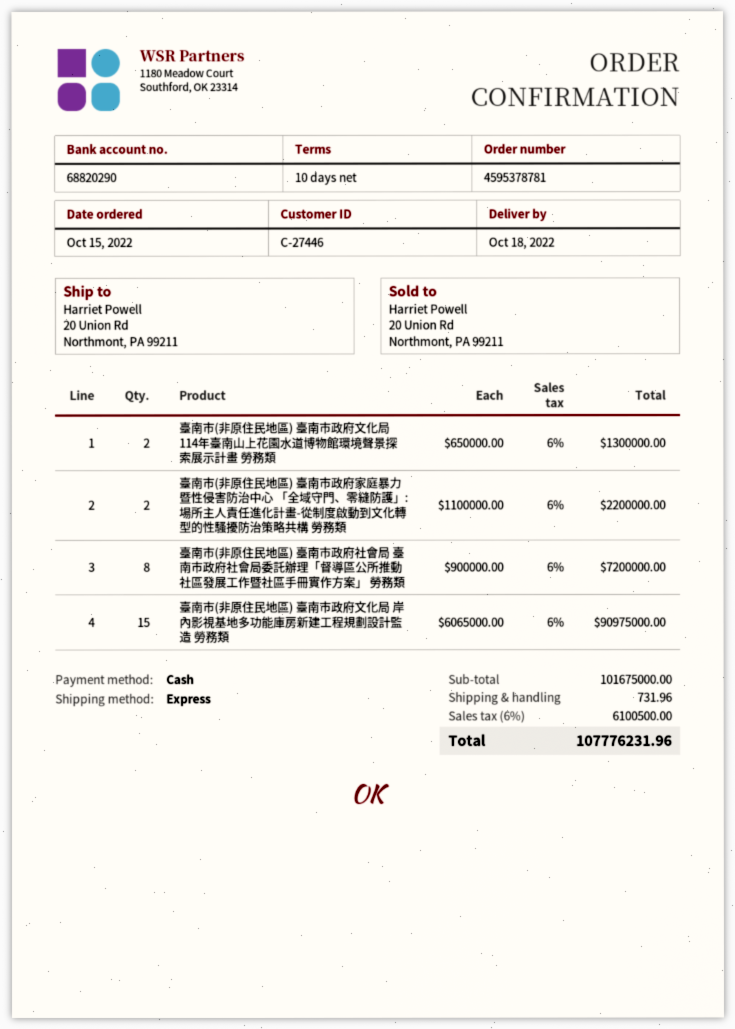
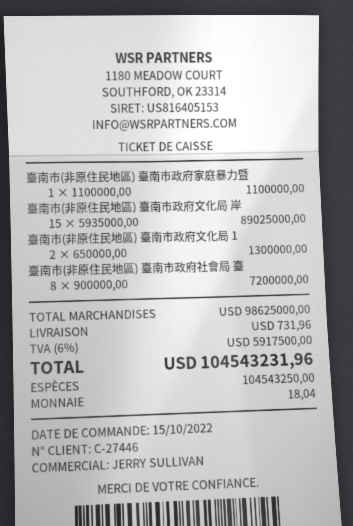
臺南市(非原住民地區) 臺南市政府家庭暴力暨性侵害防治中心 「全域守門、零縫防護」:場所主人責任進化計畫-從制度啟動到文化轉型的性騷擾防治策略共構 勞務類: 2 x 1100000.00 = 2200000.00 -> 1 x 1100000.00 = 1100000.00
臺南市(非原住民地區) 臺南市政府文化局 岸內影視基地多功能庫房新建工程規劃設計監造 勞務類: 15 x 6065000.00 = 90975000.00 -> 15 x 5935000.00 = 89025000.00
subtotal: 101675000.00 -> 98625000.00
tax: 6% = 6100500.00 -> 6% = 5917500.00
total: 107776231.96 -> 104543231.96

